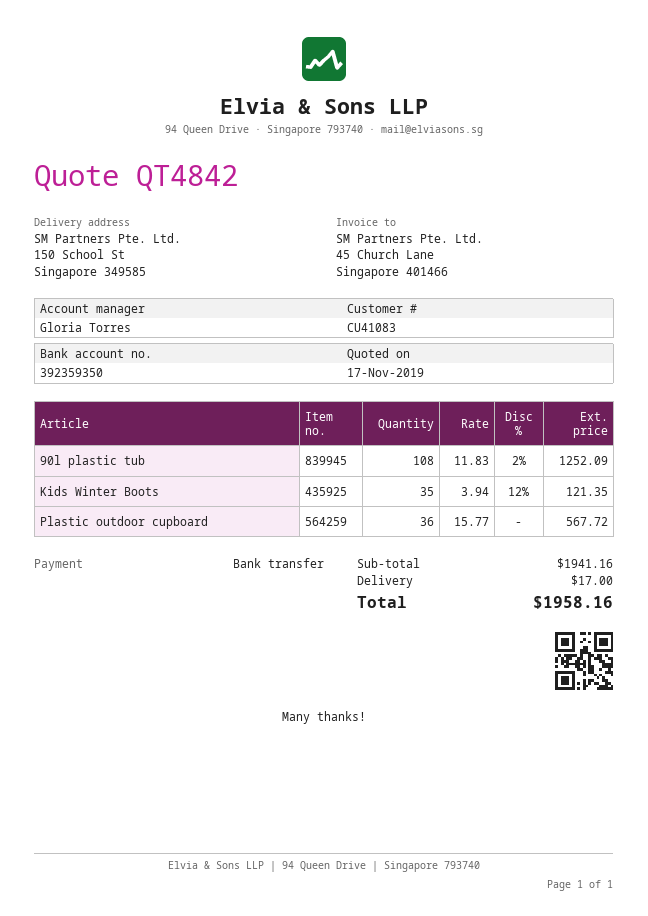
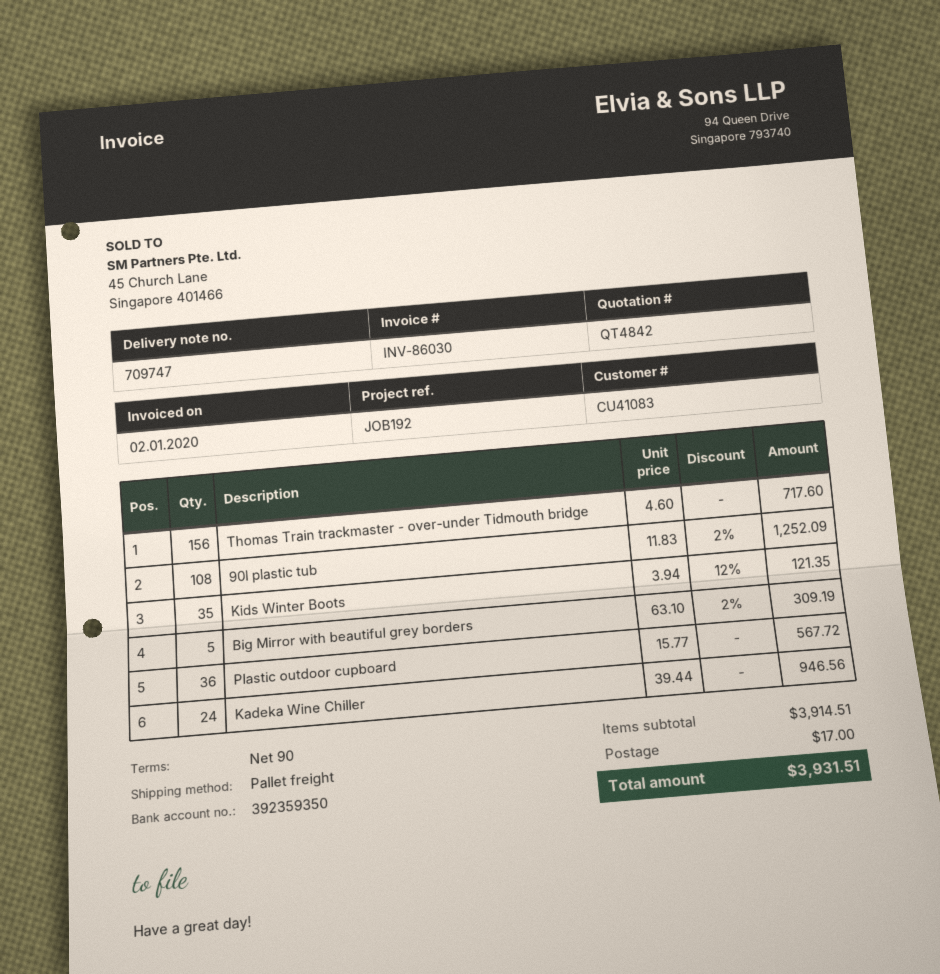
Thomas Train trackmaster - over-under Tidmouth bridge: none -> 156 x 4.60 = 717.60
Big Mirror with beautiful grey borders: none -> 5 x 63.10 - 2% = 309.19
Kadeka Wine Chiller: none -> 24 x 39.44 = 946.56
subtotal: 1941.16 -> 3914.51
total: 1958.16 -> 3931.51

